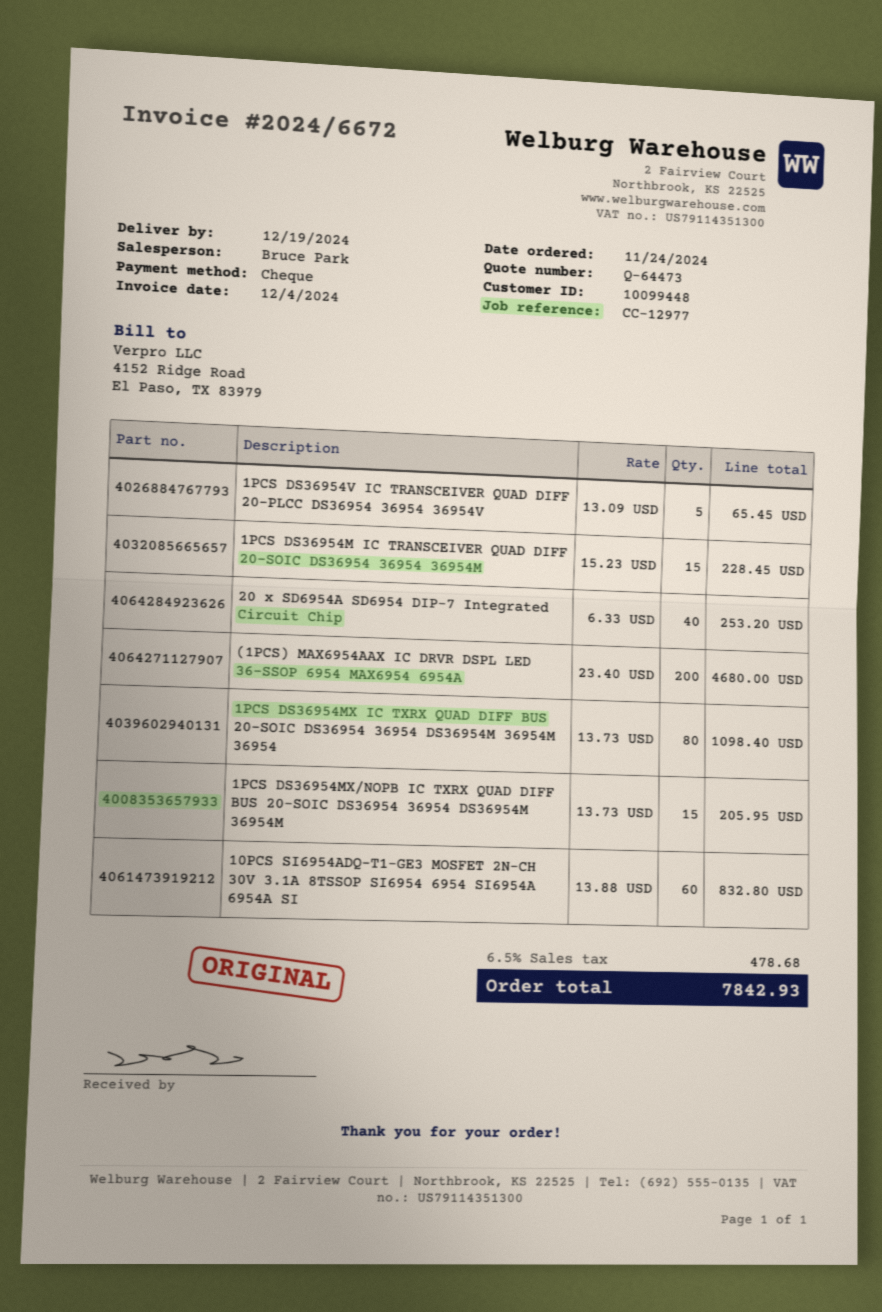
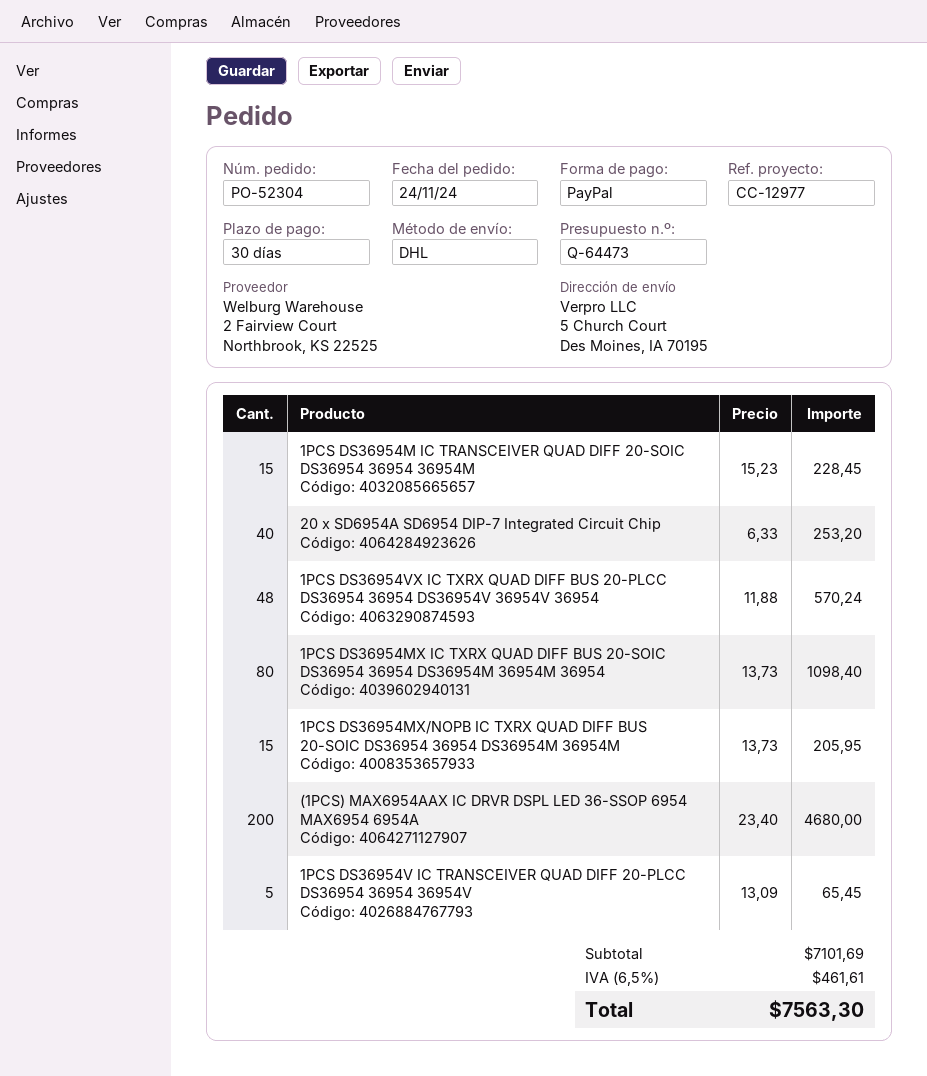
payment method: cheque -> PayPal
10PCS SI6954ADQ-T1-GE3 MOSFET 2N-CH 30V 3.1A 8TSSOP SI6954 6954 SI6954A 6954A SI: 60 x 13.88 = 832.80 -> none
1PCS DS36954VX IC TXRX QUAD DIFF BUS 20-PLCC DS36954 36954 DS36954V 36954V 36954: none -> 48 x 11.88 = 570.24
tax: 6.5% = 478.68 -> 6.5% = 461.61
total: 7842.93 -> 7563.30

